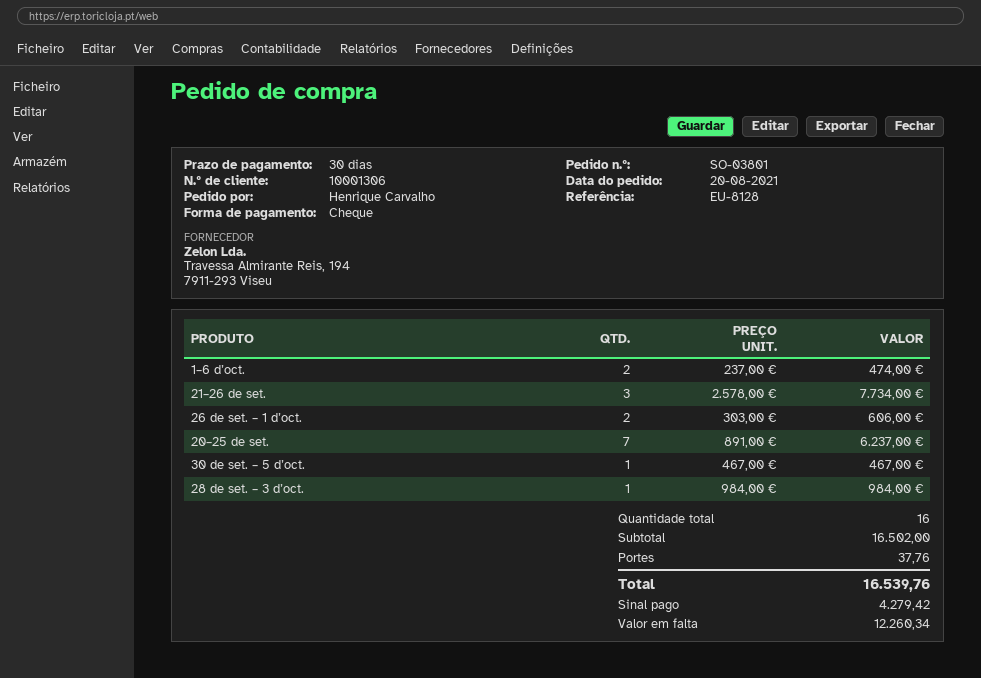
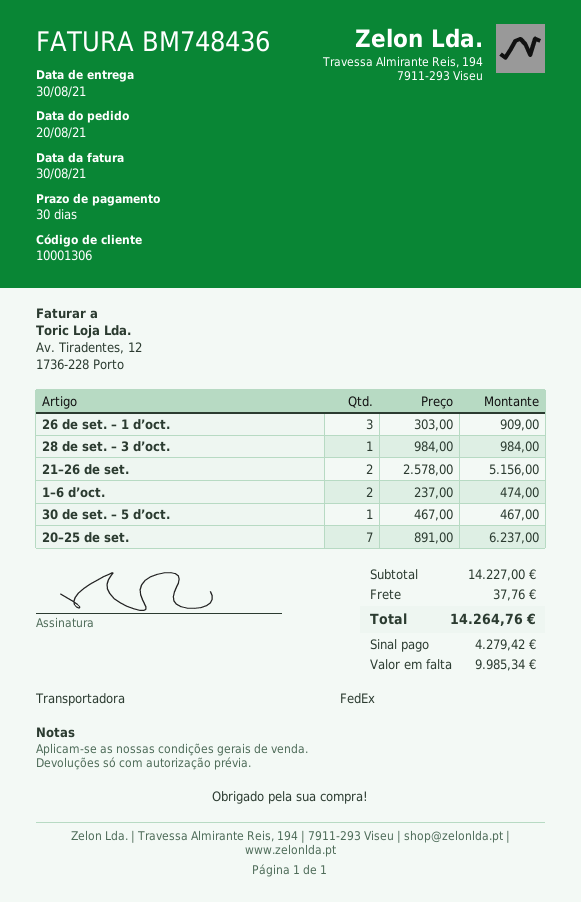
21–26 de set.: 3 x 2578.00 = 7734.00 -> 2 x 2578.00 = 5156.00
26 de set. – 1 d’oct.: 2 x 303.00 = 606.00 -> 3 x 303.00 = 909.00
subtotal: 16502.00 -> 14227.00
total: 16539.76 -> 14264.76
balance: 12260.34 -> 9985.34

